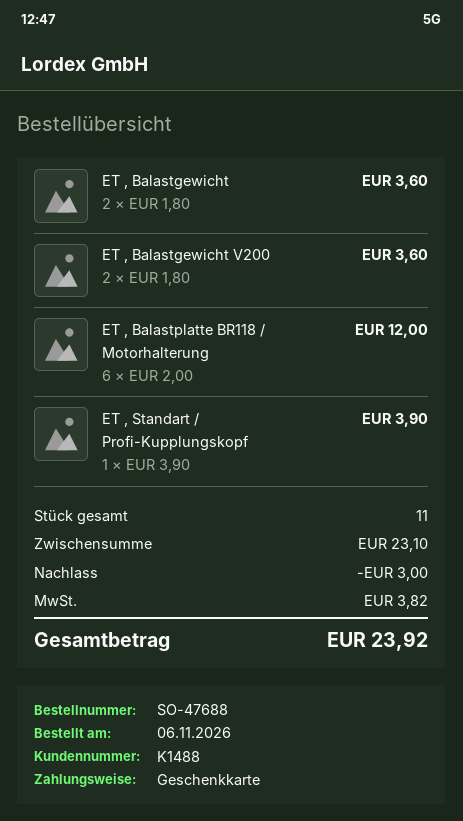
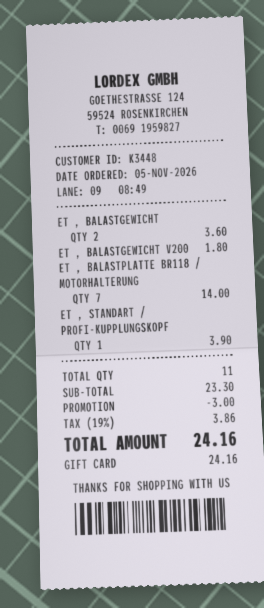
order date: 2026-11-06 -> 2026-11-05
customer number: K1488 -> K3448
ET , Balastgewicht V200: 2 for 3.60 -> 1 for 1.80
ET , Balastplatte BR118 / Motorhalterung: 6 for 12.00 -> 7 for 14.00
subtotal: 23.10 -> 23.30
tax: 3.82 -> 3.86
total: 23.92 -> 24.16

